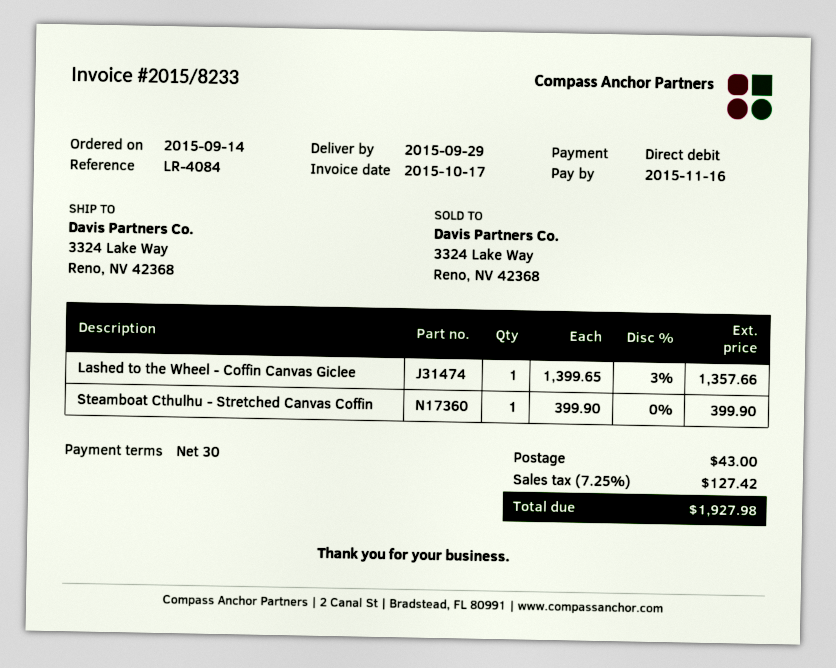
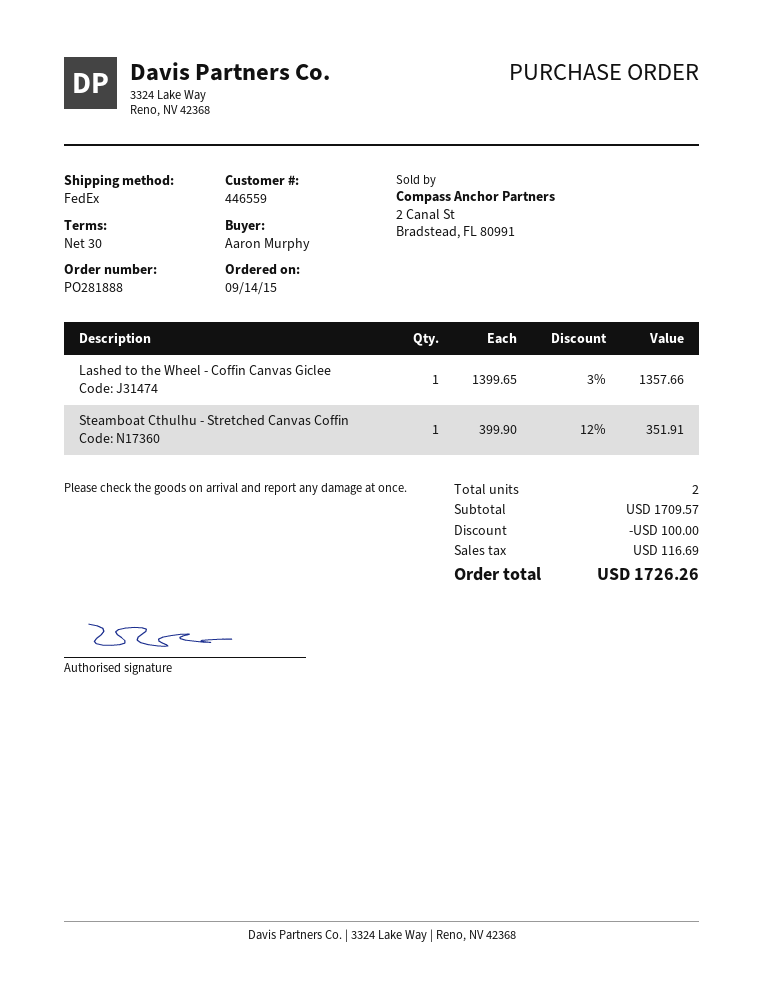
Steamboat Cthulhu - Stretched Canvas Coffin: 1 x 399.90 = 399.90 -> 1 x 399.90 - 12% = 351.91
discount: none -> 100.00
shipping: 43.00 -> none
tax: 127.42 -> 116.69
total: 1927.98 -> 1726.26

